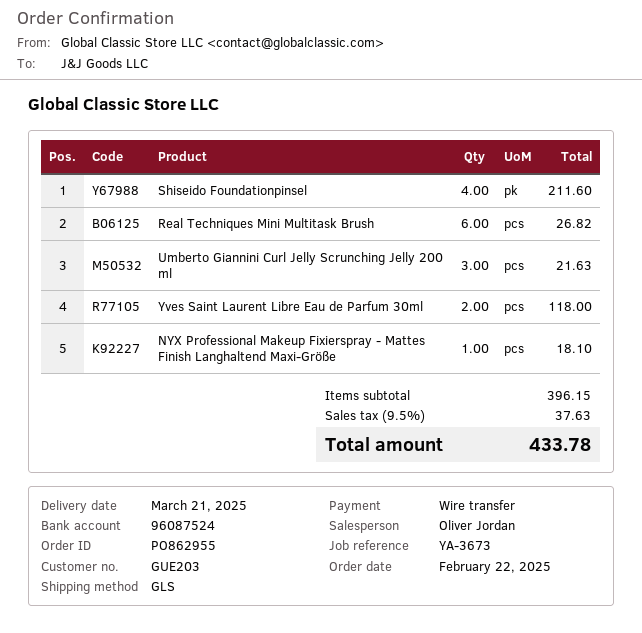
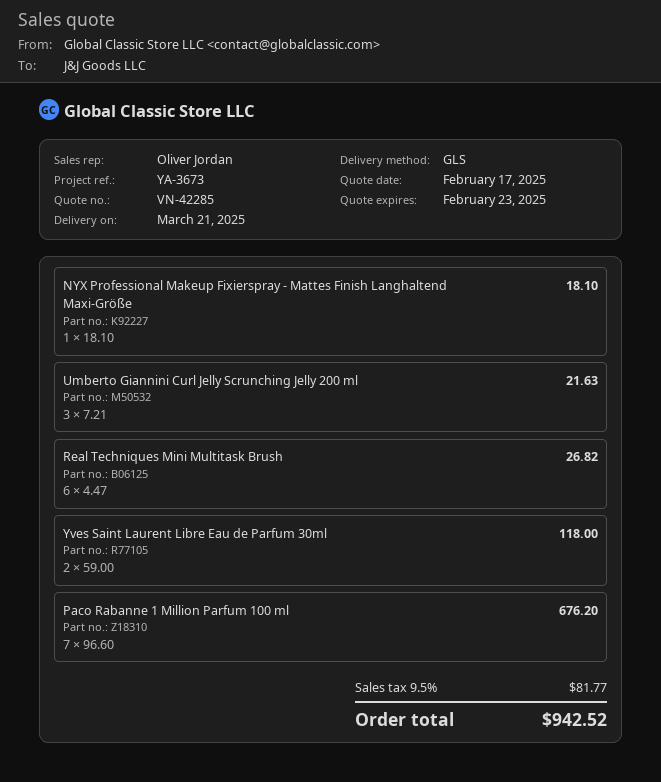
Shiseido Foundationpinsel: 4 for 211.60 -> none
Paco Rabanne 1 Million Parfum 100 ml: none -> 7 for 676.20
tax: 9.5% = 37.63 -> 9.5% = 81.77
total: 433.78 -> 942.52

